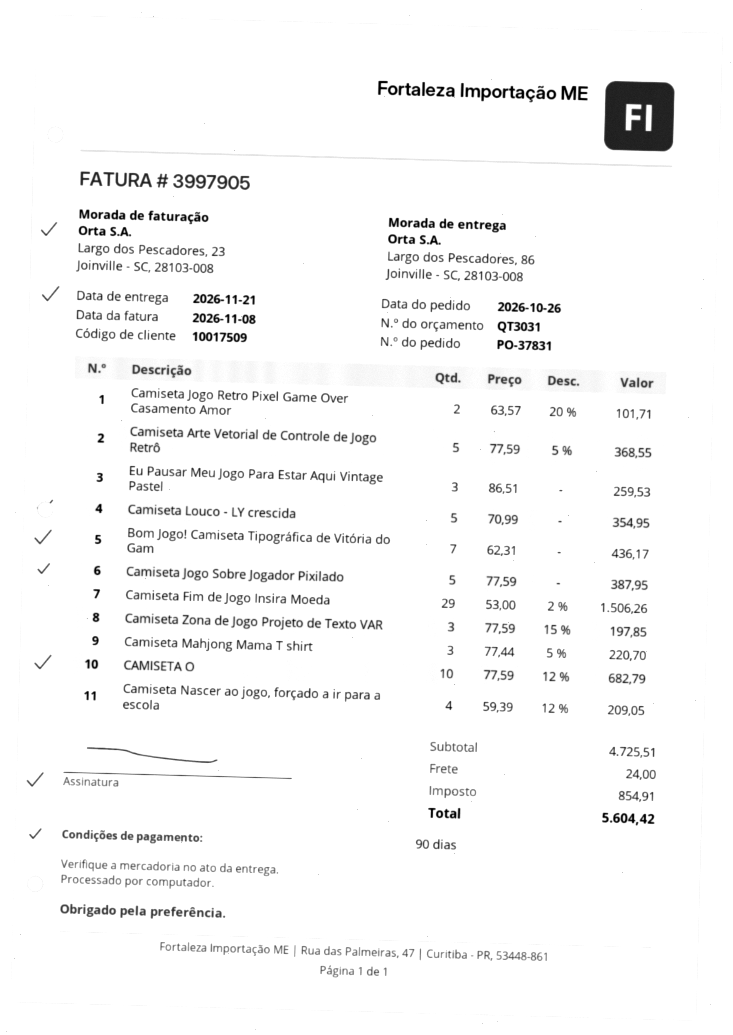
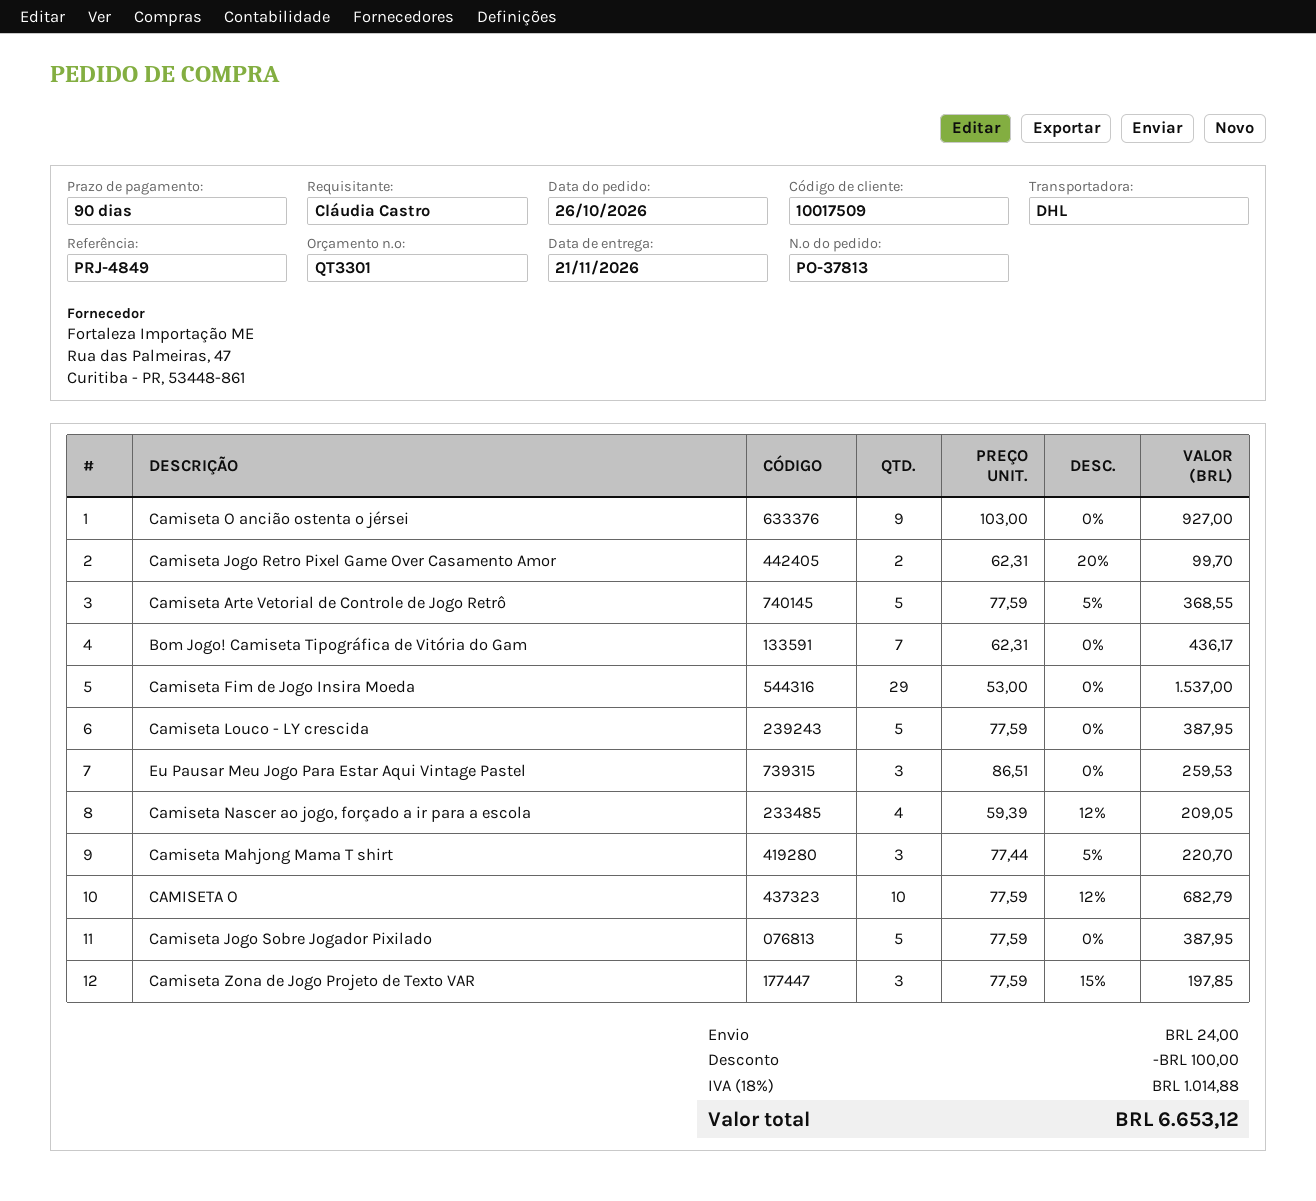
quote number: QT3031 -> QT3301
order number: PO-37831 -> PO-37813
Camiseta Jogo Retro Pixel Game Over Casamento Amor: 2 x 63.57 - 20% = 101.71 -> 2 x 62.31 - 20% = 99.70
Camiseta Louco - LY crescida: 5 x 70.99 = 354.95 -> 5 x 77.59 = 387.95
Camiseta Fim de Jogo Insira Moeda: 29 x 53.00 - 2% = 1506.26 -> 29 x 53.00 = 1537.00
Camiseta O ancião ostenta o jérsei: none -> 9 x 103.00 = 927.00
discount: none -> 100.00
tax: 854.91 -> 1014.88
total: 5604.42 -> 6653.12

